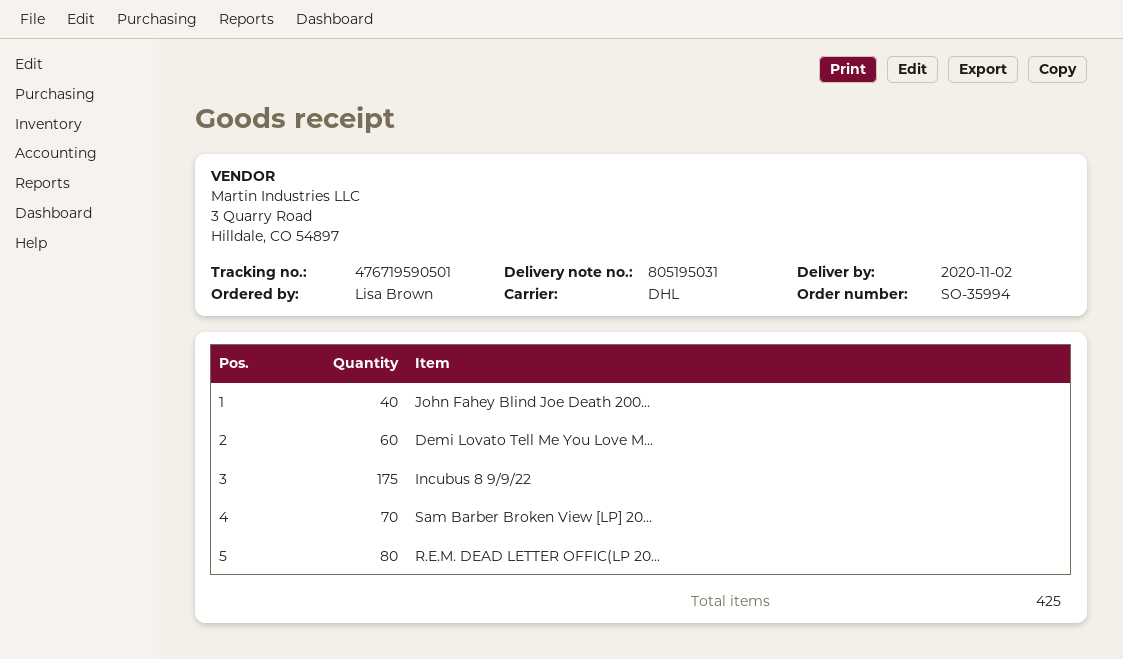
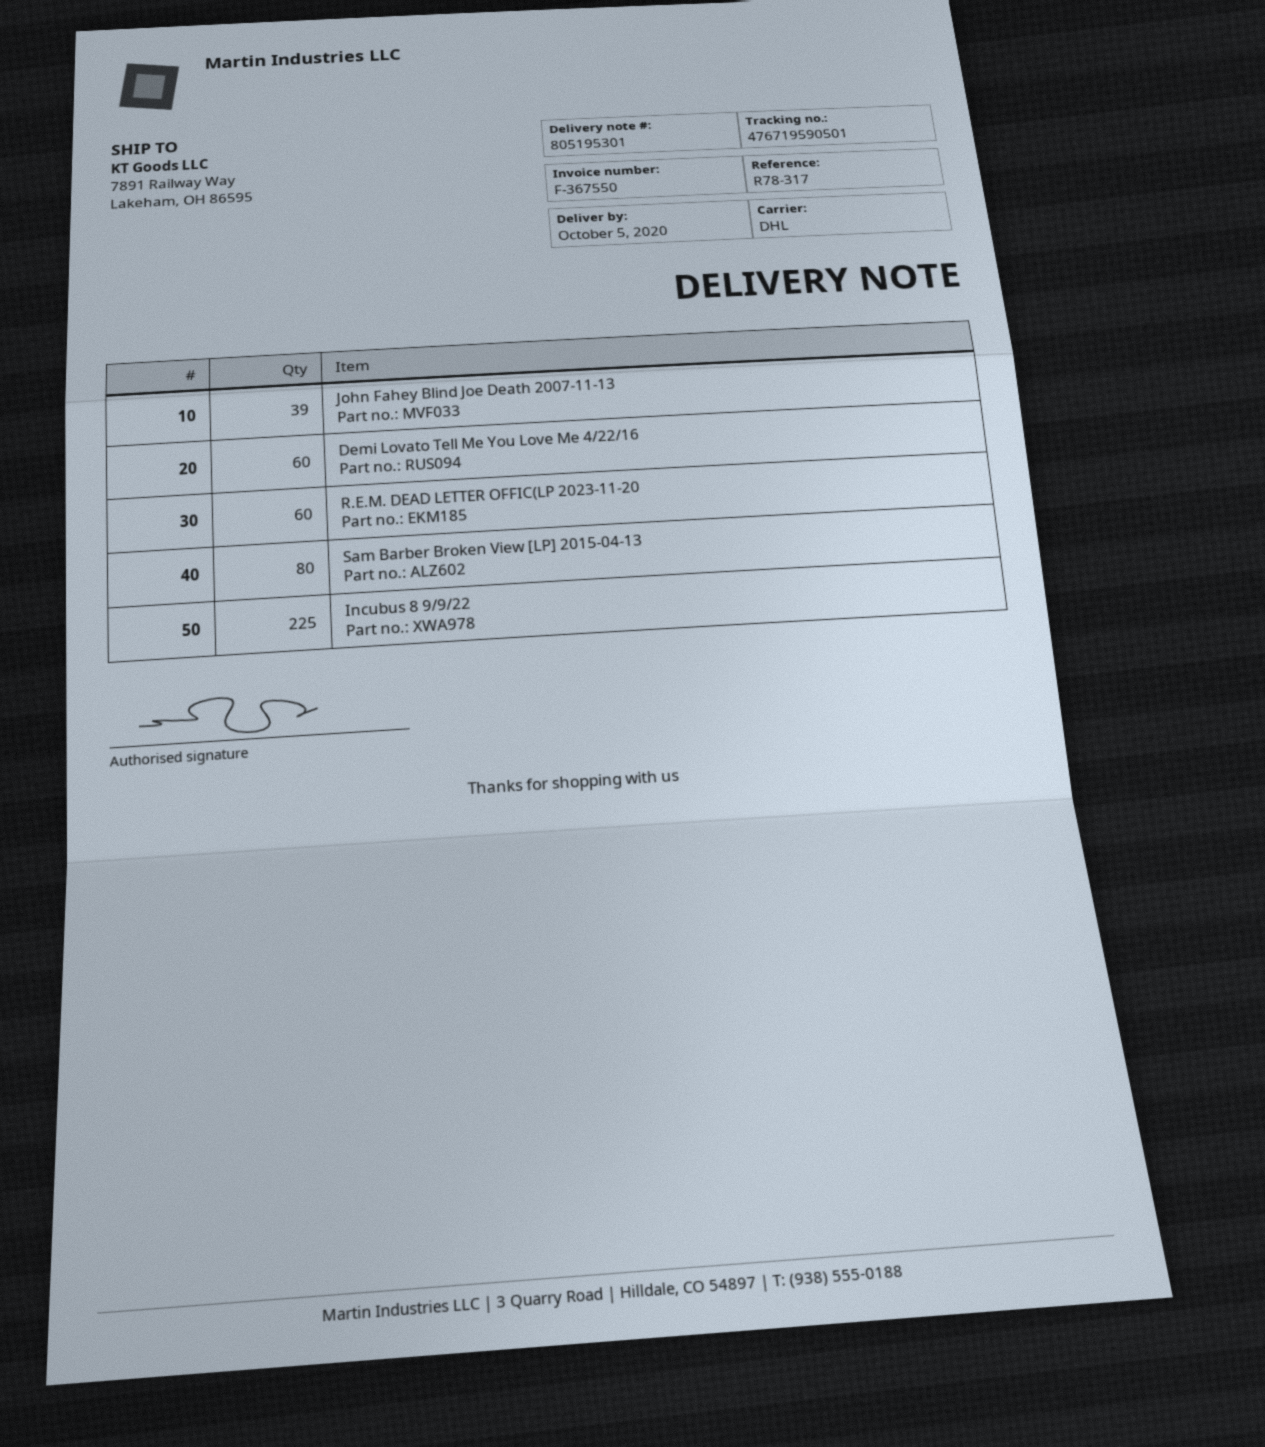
delivery note number: 805195031 -> 805195301
delivery date: 2020-11-02 -> 2020-10-05
John Fahey Blind Joe Death 200...: 40 -> 39
Incubus 8 9/9/22: 175 -> 225
Sam Barber Broken View [LP] 20...: 70 -> 80
R.E.M. DEAD LETTER OFFIC(LP 20...: 80 -> 60

